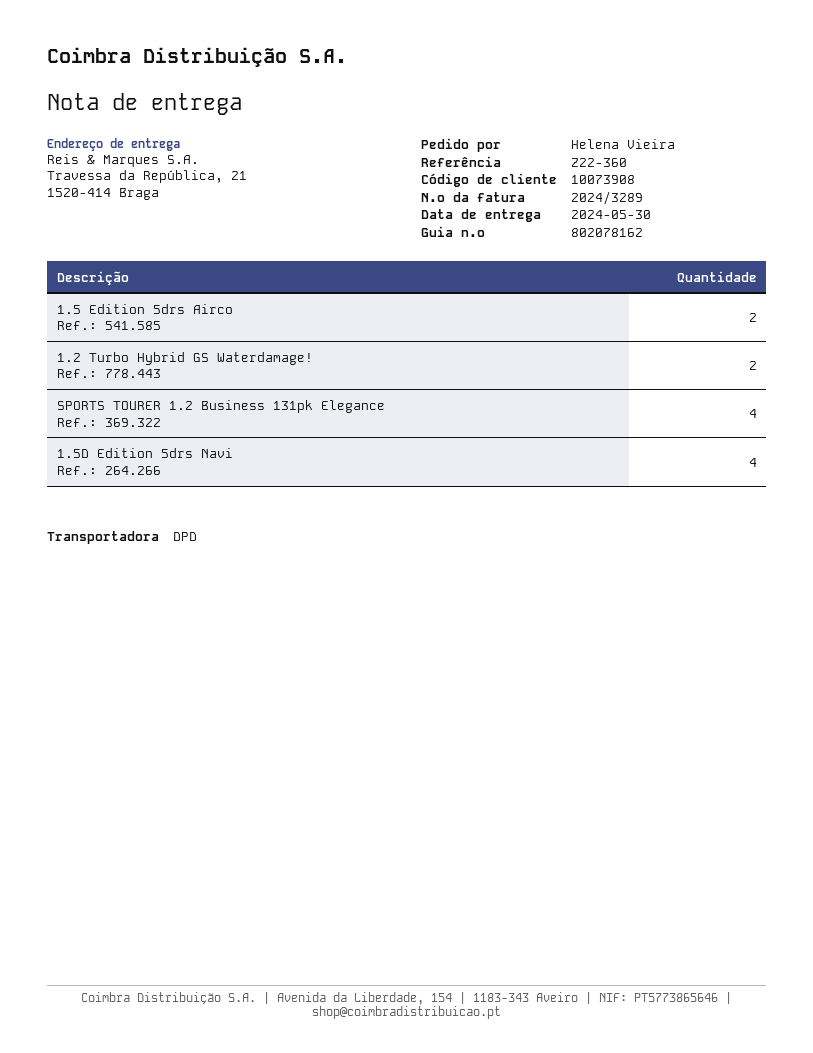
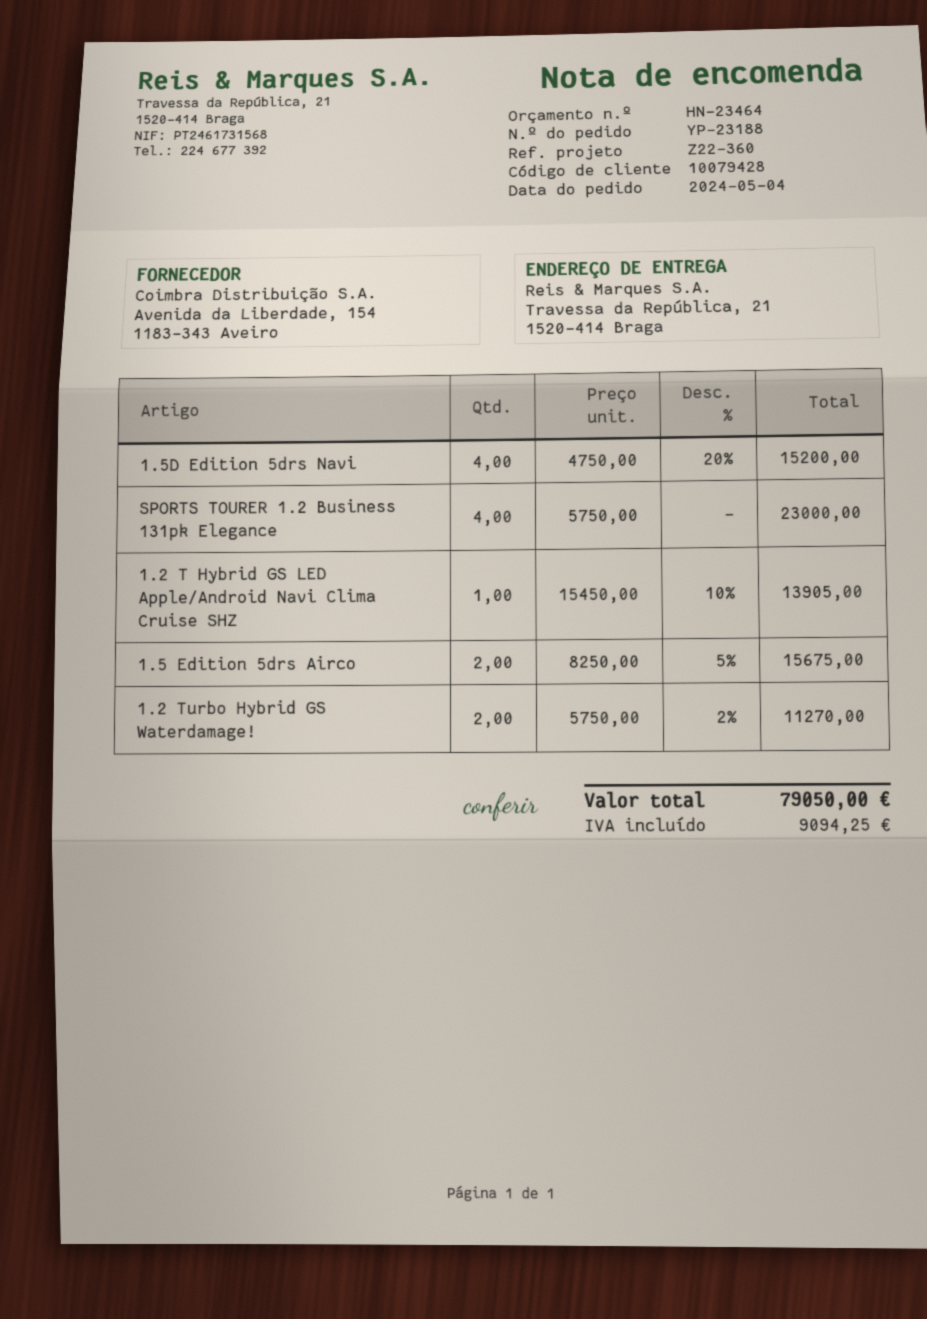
customer number: 10073908 -> 10079428
1.2 T Hybrid GS LED Apple/Android Navi Clima Cruise SHZ: none -> 1

